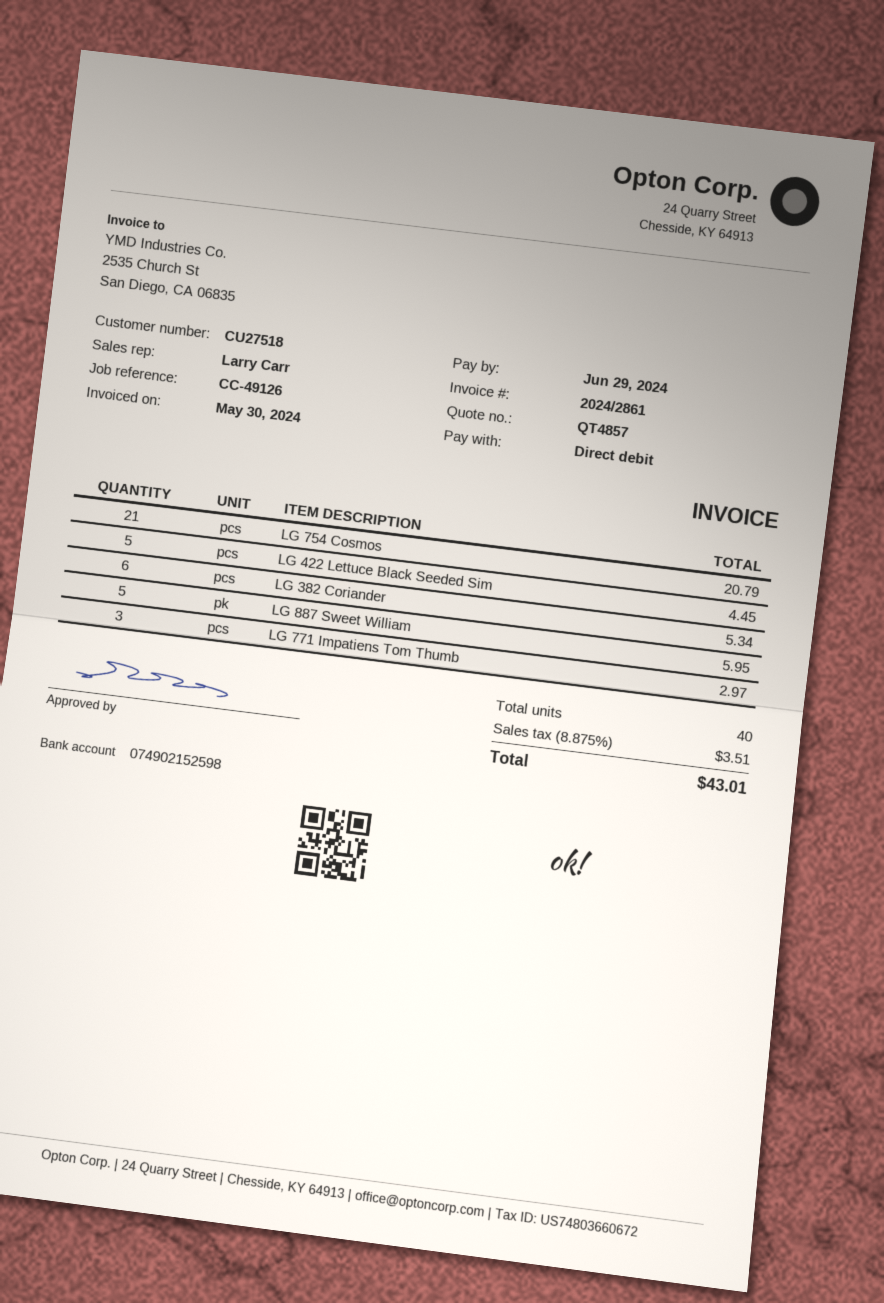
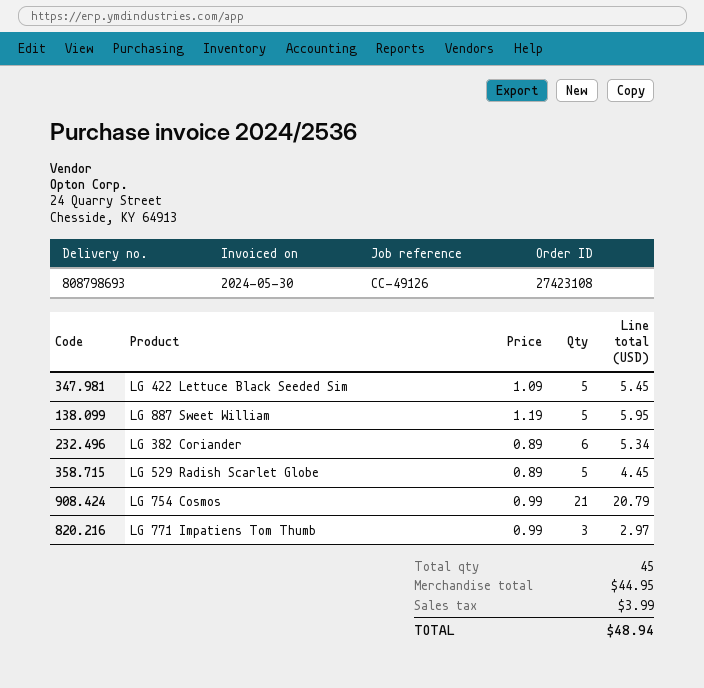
invoice number: 2024/2861 -> 2024/2536
LG 422 Lettuce Black Seeded Sim: 5 for 4.45 -> 5 for 5.45
LG 529 Radish Scarlet Globe: none -> 5 for 4.45
total quantity: 40 -> 45
tax: 3.51 -> 3.99
total: 43.01 -> 48.94

